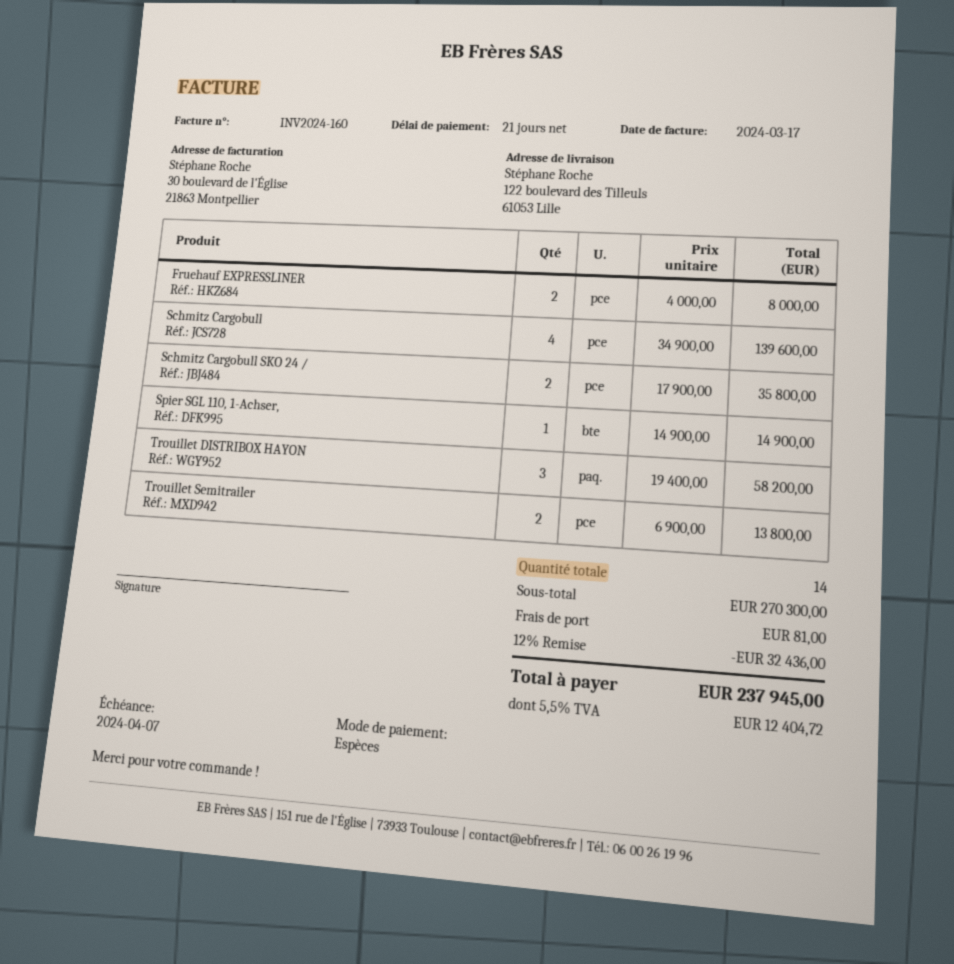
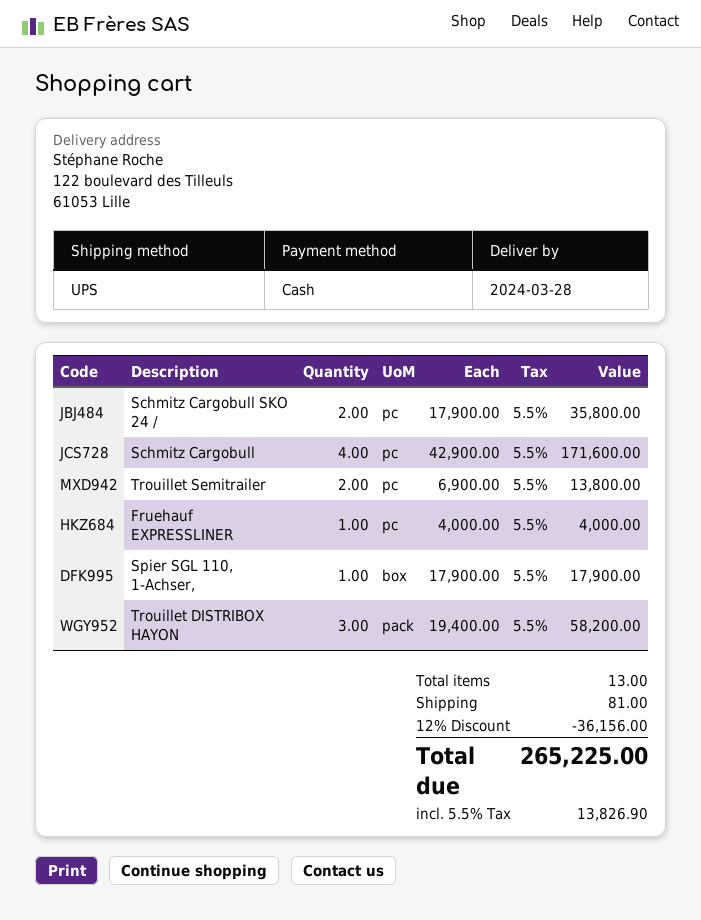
Fruehauf EXPRESSLINER: 2 x 4000.00 = 8000.00 -> 1 x 4000.00 = 4000.00
Schmitz Cargobull: 4 x 34900.00 = 139600.00 -> 4 x 42900.00 = 171600.00
Spier SGL 110, 1-Achser,: 1 x 14900.00 = 14900.00 -> 1 x 17900.00 = 17900.00
total quantity: 14 -> 13
discount: 12% = 32436.00 -> 12% = 36156.00
tax: 5.5% = 12404.72 -> 5.5% = 13826.90
total: 237945.00 -> 265225.00

